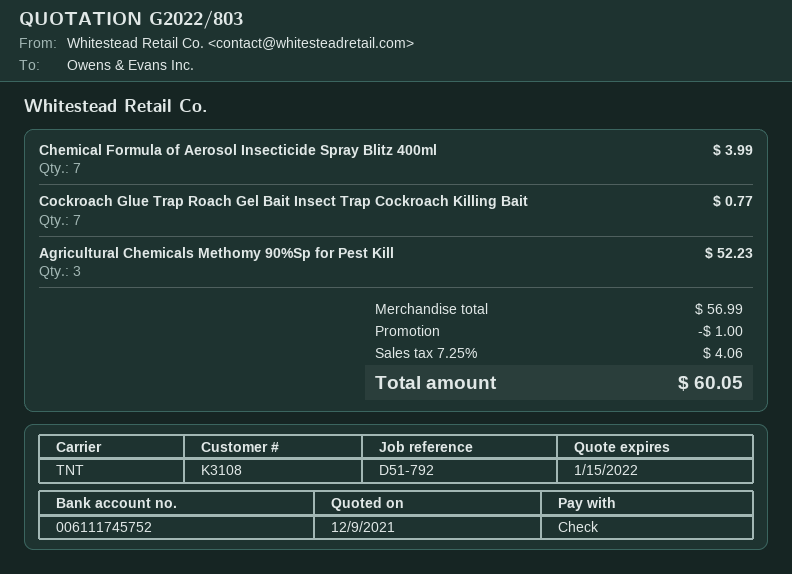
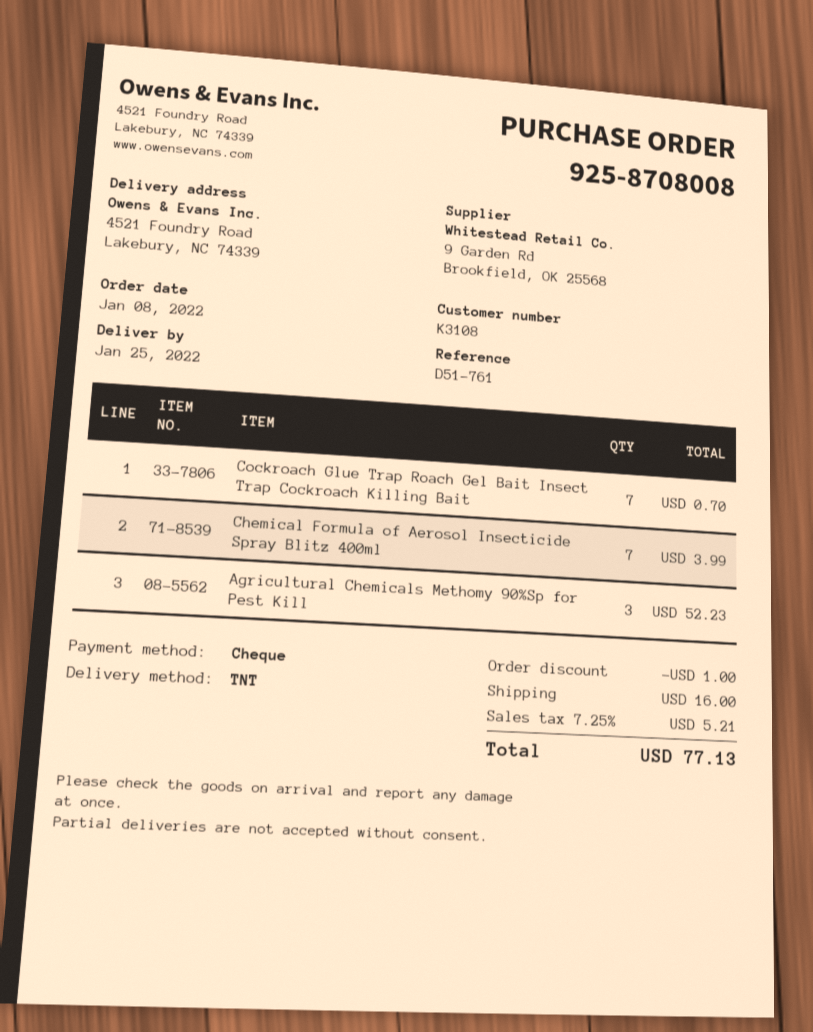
reference: D51-792 -> D51-761
Cockroach Glue Trap Roach Gel Bait Insect Trap Cockroach Killing Bait: 7 for 0.77 -> 7 for 0.70
shipping: none -> 16.00
tax: 7.25% = 4.06 -> 7.25% = 5.21
total: 60.05 -> 77.13

